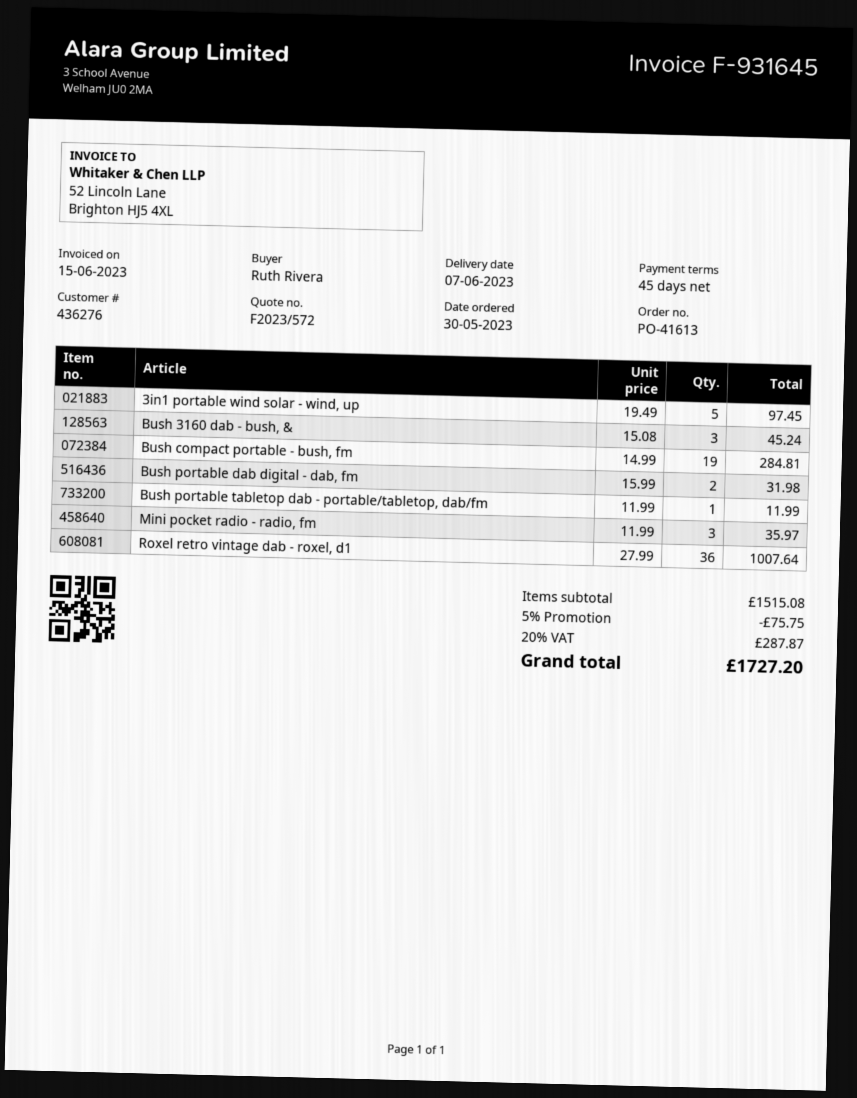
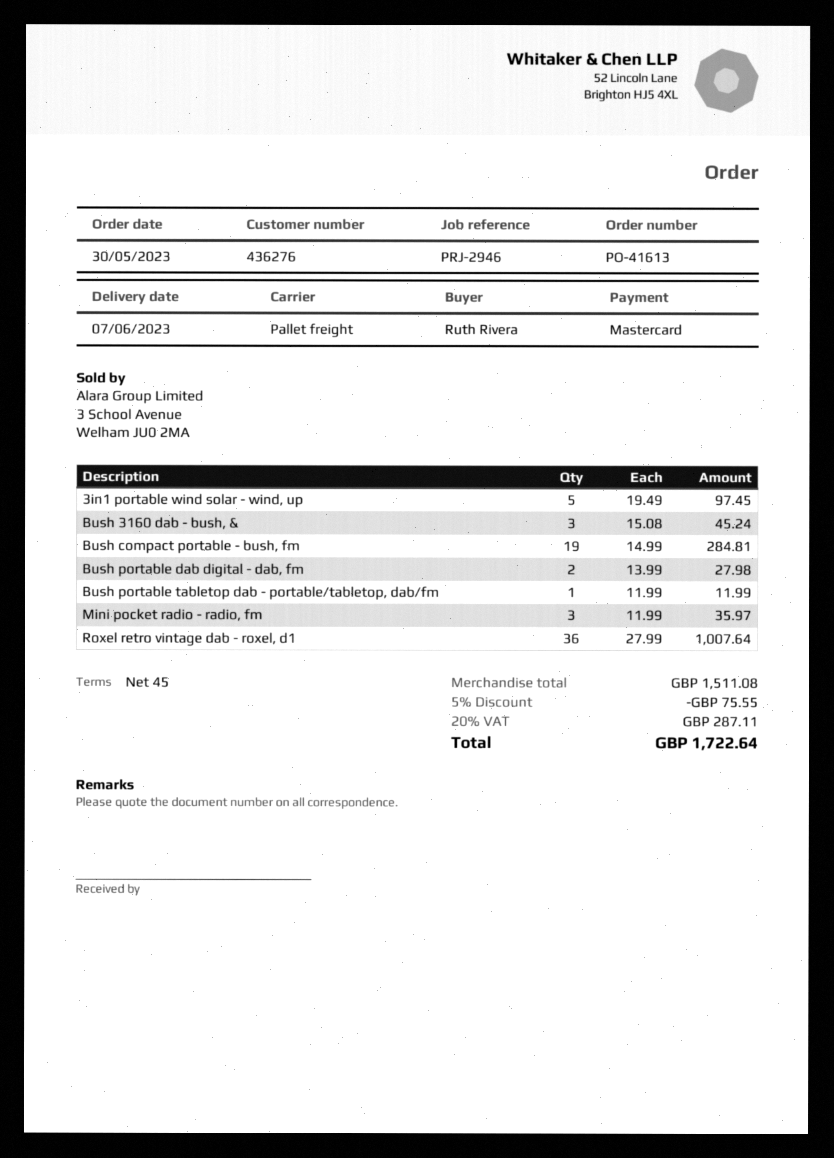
Bush portable dab digital - dab, fm: 2 x 15.99 = 31.98 -> 2 x 13.99 = 27.98
subtotal: 1515.08 -> 1511.08
discount: 5% = 75.75 -> 5% = 75.55
tax: 20% = 287.87 -> 20% = 287.11
total: 1727.20 -> 1722.64

